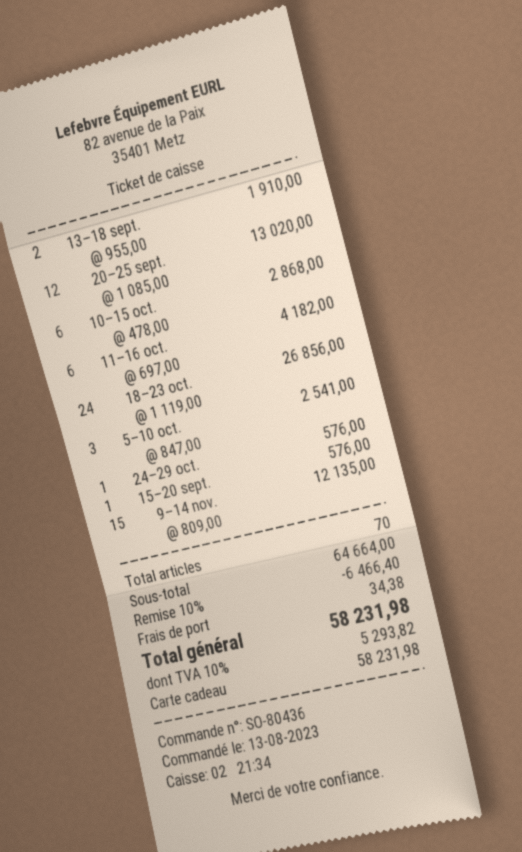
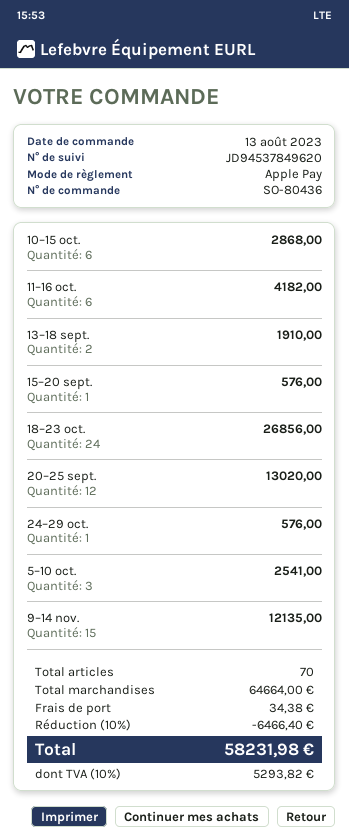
payment method: gift card -> Apple Pay

